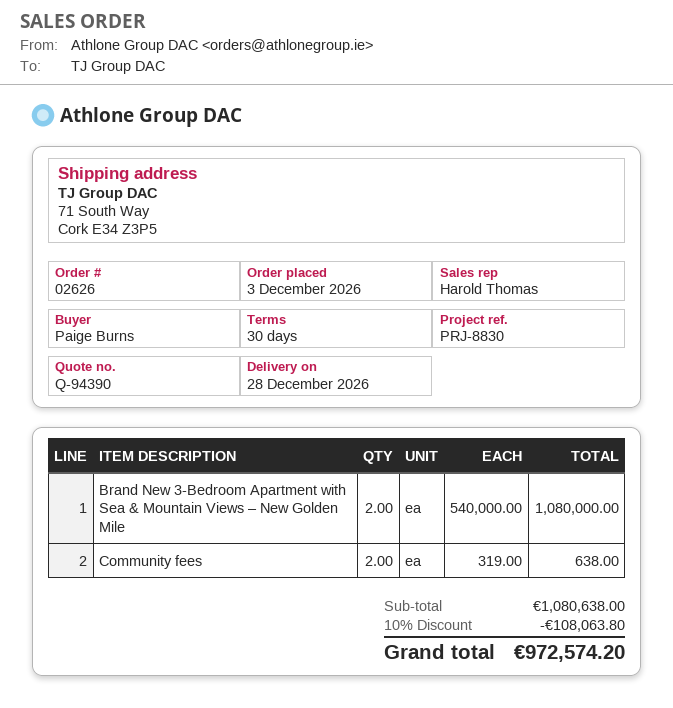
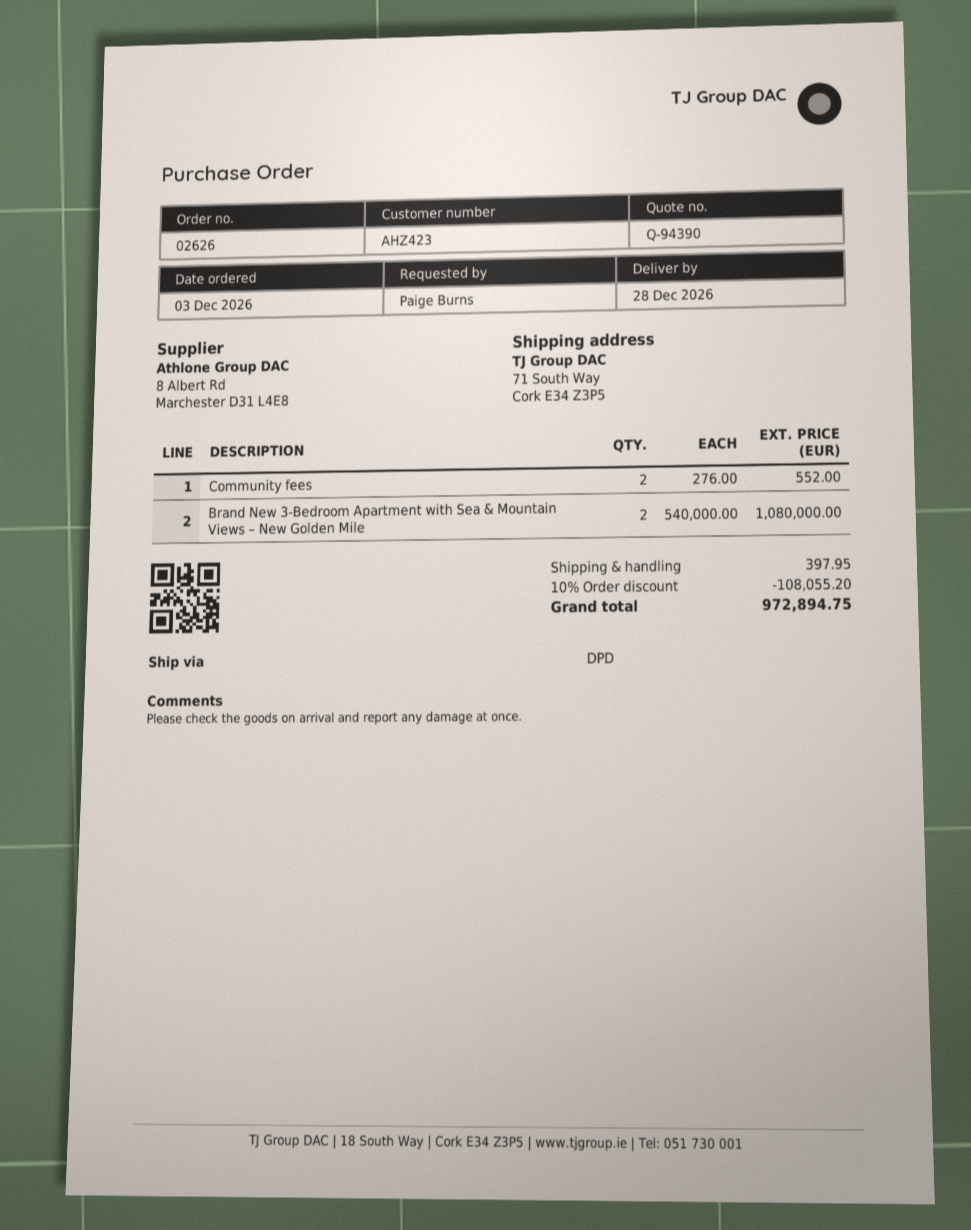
Community fees: 2 x 319.00 = 638.00 -> 2 x 276.00 = 552.00
discount: 10% = 108063.80 -> 10% = 108055.20
shipping: none -> 397.95
total: 972574.20 -> 972894.75

